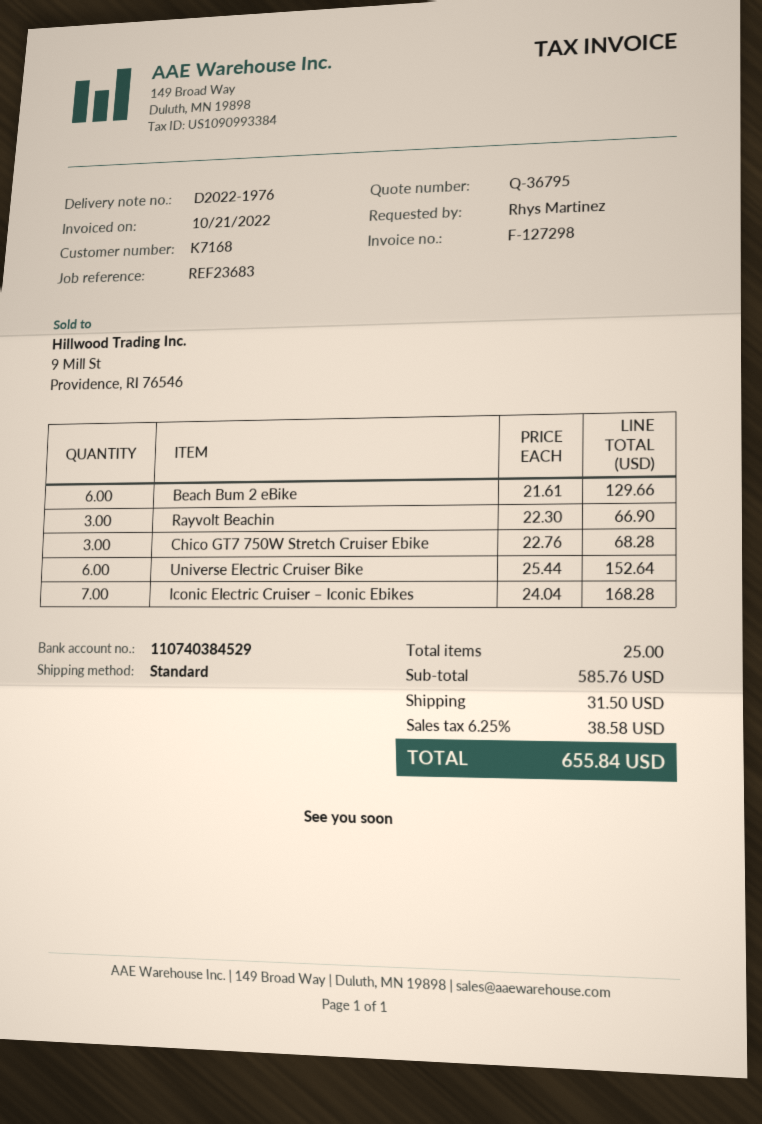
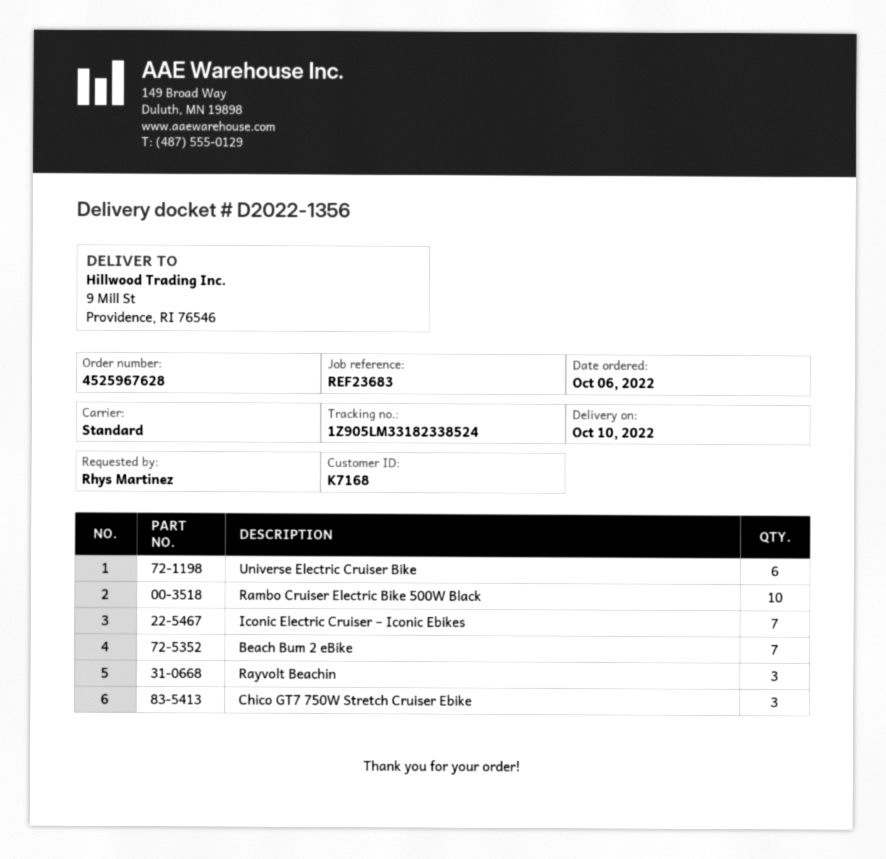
delivery note number: D2022-1976 -> D2022-1356
Beach Bum 2 eBike: 6 -> 7
Rambo Cruiser Electric Bike 500W Black: none -> 10

